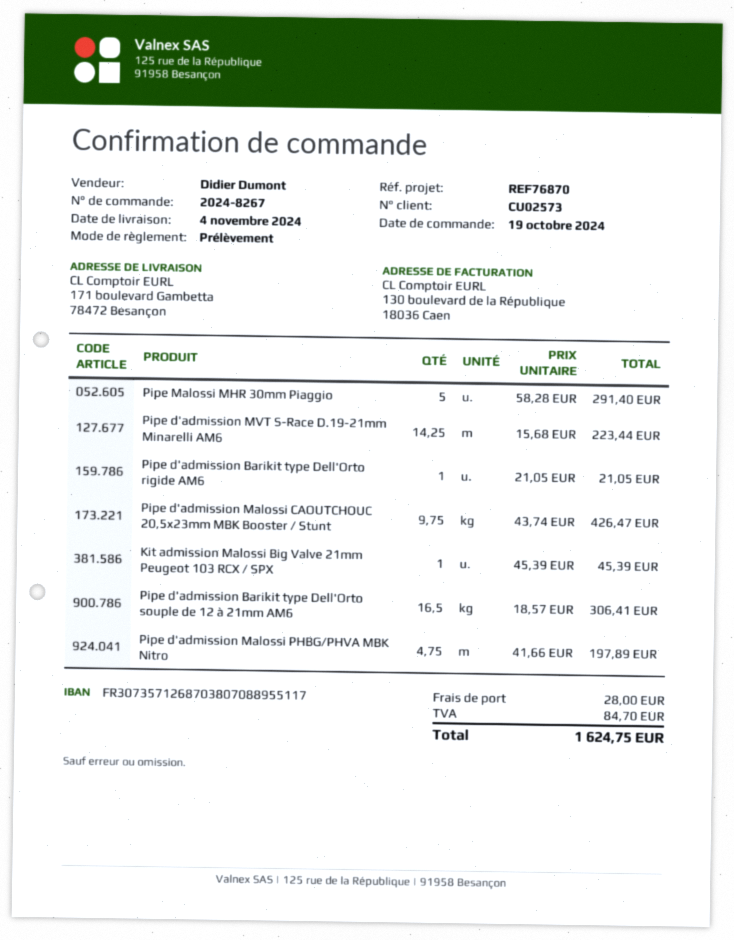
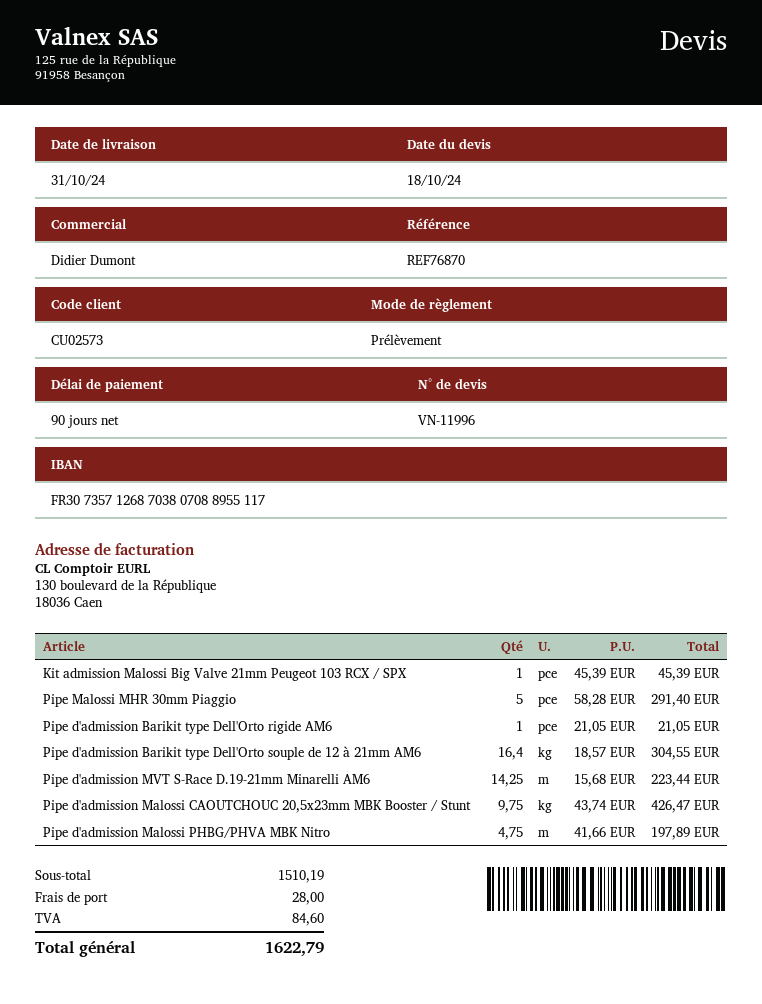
delivery date: 2024-11-04 -> 2024-10-31
Pipe d'admission Barikit type Dell'Orto souple de 12 à 21mm AM6: 16.5 x 18.57 = 306.41 -> 16.4 x 18.57 = 304.55
tax: 84.70 -> 84.60
total: 1624.75 -> 1622.79

